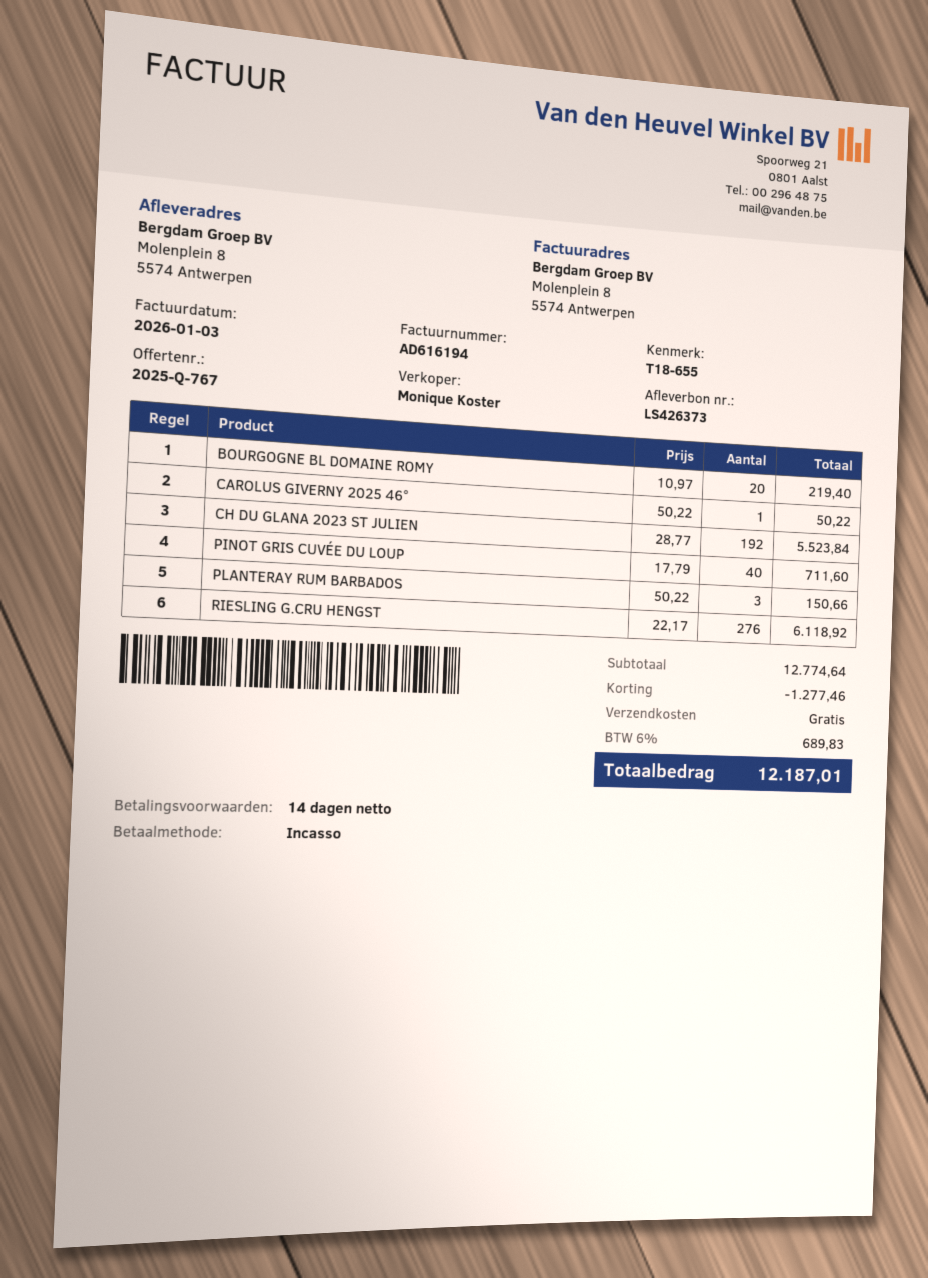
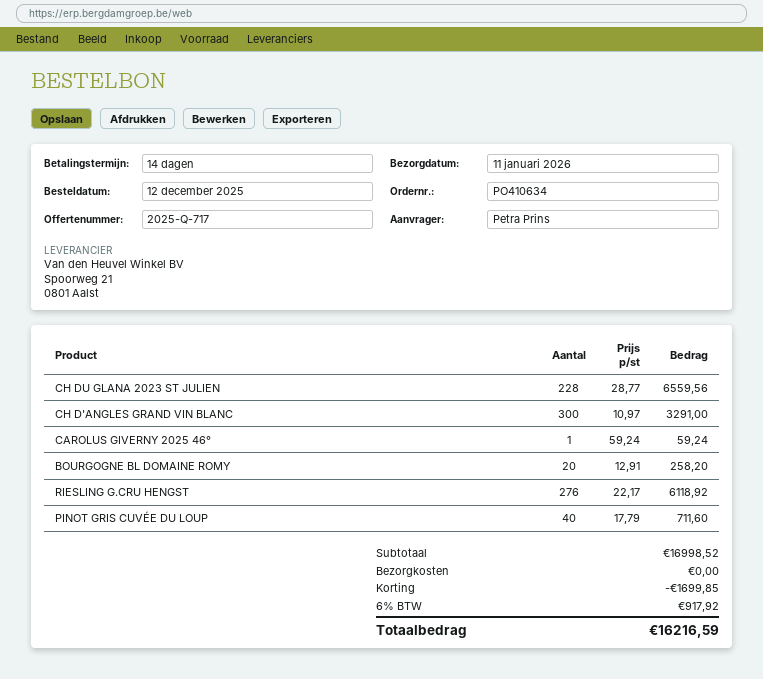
quote number: 2025-Q-767 -> 2025-Q-717
BOURGOGNE BL DOMAINE ROMY: 20 x 10.97 = 219.40 -> 20 x 12.91 = 258.20
CAROLUS GIVERNY 2025 46°: 1 x 50.22 = 50.22 -> 1 x 59.24 = 59.24
CH DU GLANA 2023 ST JULIEN: 192 x 28.77 = 5523.84 -> 228 x 28.77 = 6559.56
PLANTERAY RUM BARBADOS: 3 x 50.22 = 150.66 -> none
CH D'ANGLES GRAND VIN BLANC: none -> 300 x 10.97 = 3291.00
subtotal: 12774.64 -> 16998.52
discount: 1277.46 -> 1699.85
tax: 6% = 689.83 -> 6% = 917.92
total: 12187.01 -> 16216.59

